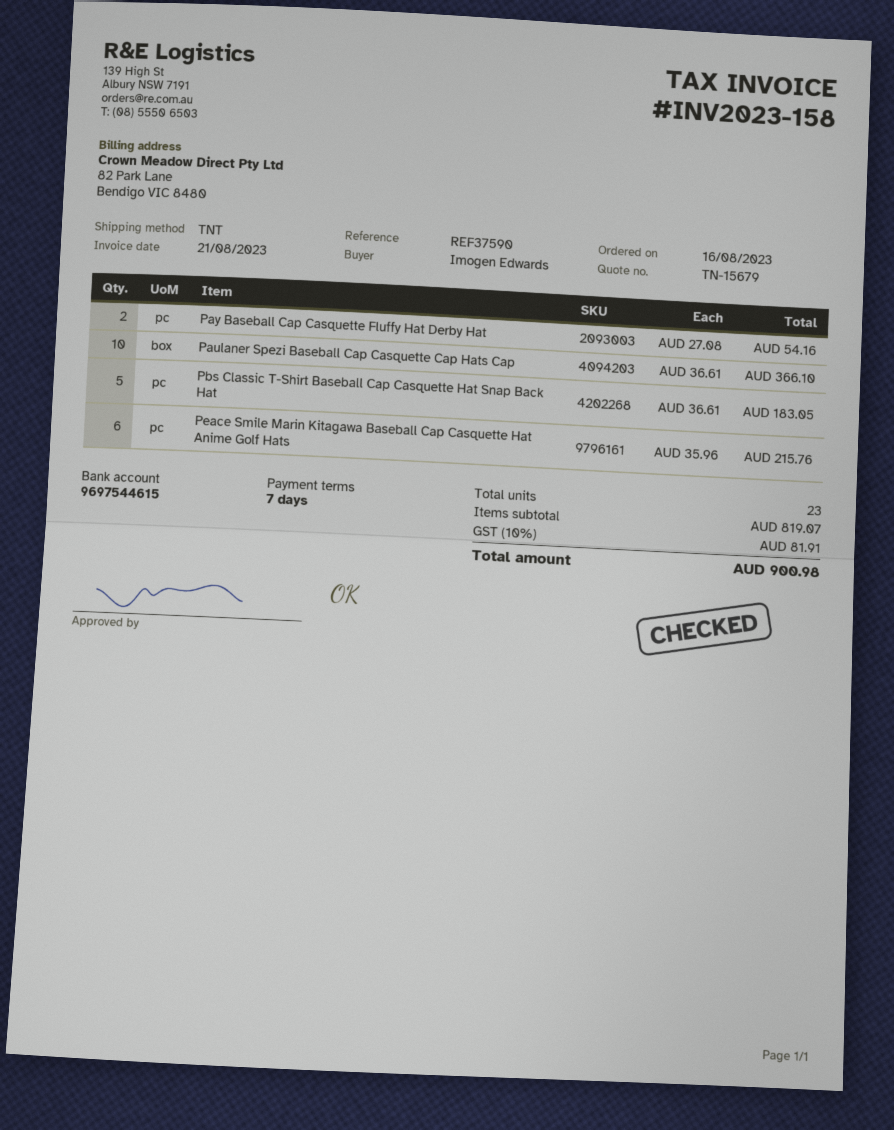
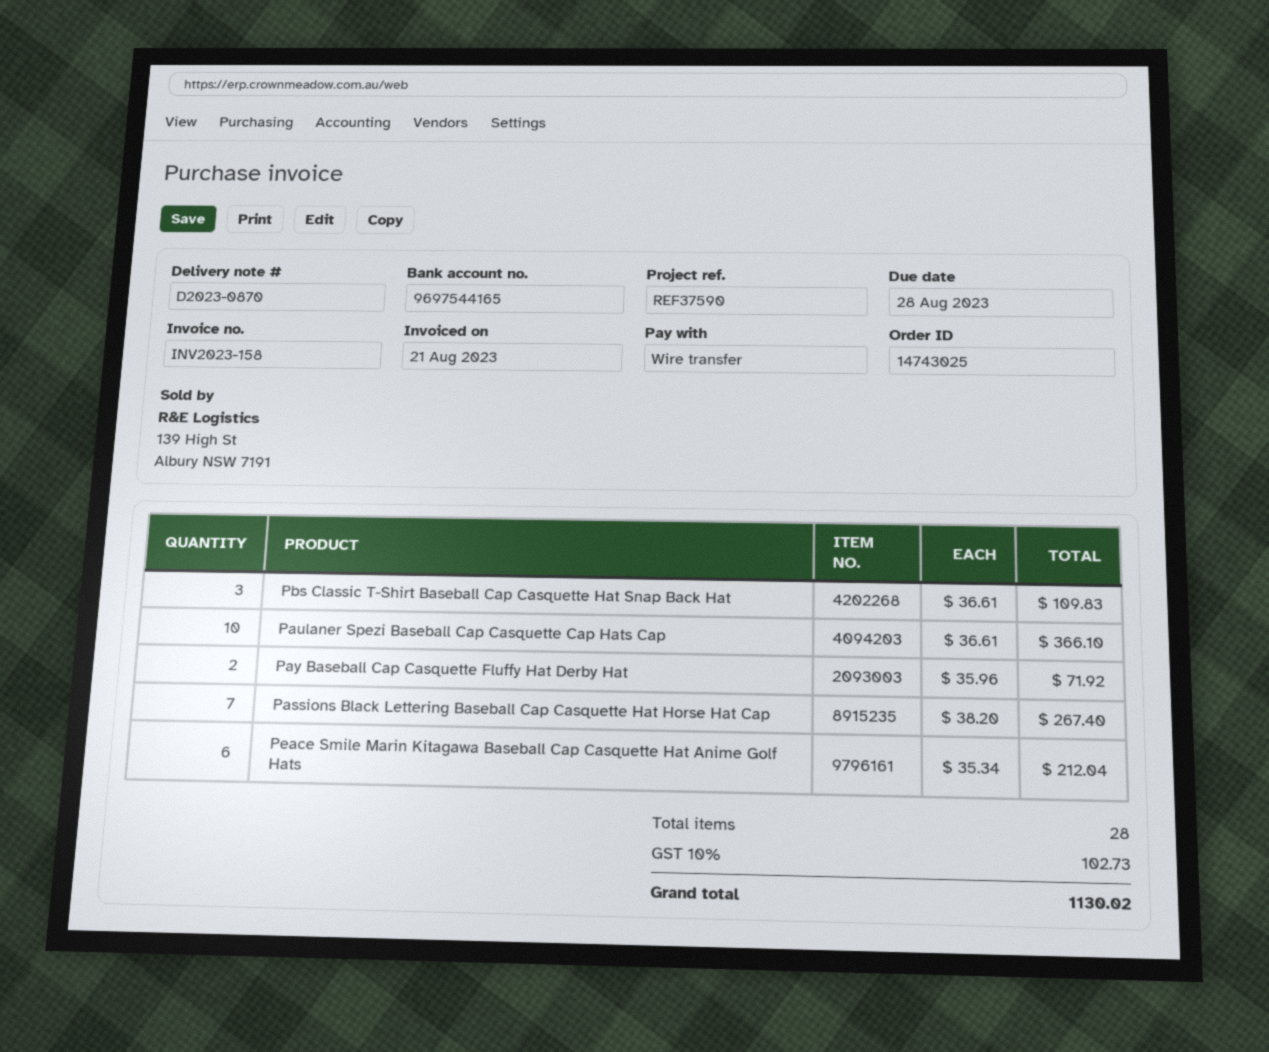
bank account: 9697544615 -> 9697544165
Pay Baseball Cap Casquette Fluffy Hat Derby Hat: 2 x 27.08 = 54.16 -> 2 x 35.96 = 71.92
Pbs Classic T-Shirt Baseball Cap Casquette Hat Snap Back Hat: 5 x 36.61 = 183.05 -> 3 x 36.61 = 109.83
Peace Smile Marin Kitagawa Baseball Cap Casquette Hat Anime Golf Hats: 6 x 35.96 = 215.76 -> 6 x 35.34 = 212.04
Passions Black Lettering Baseball Cap Casquette Hat Horse Hat Cap: none -> 7 x 38.20 = 267.40
total quantity: 23 -> 28
tax: 10% = 81.91 -> 10% = 102.73
total: 900.98 -> 1130.02

